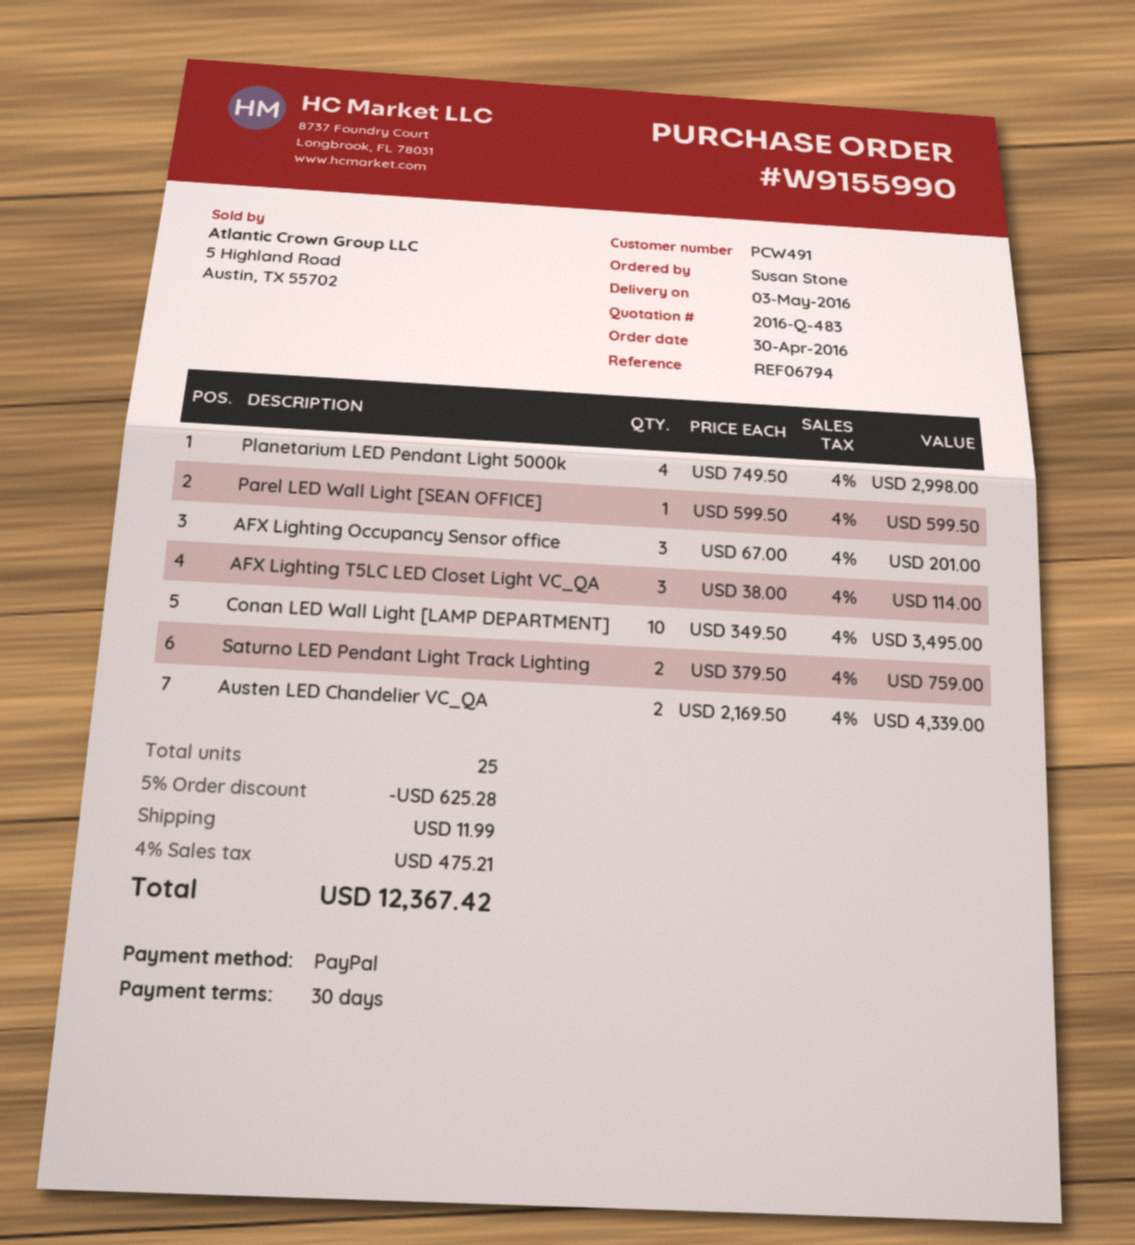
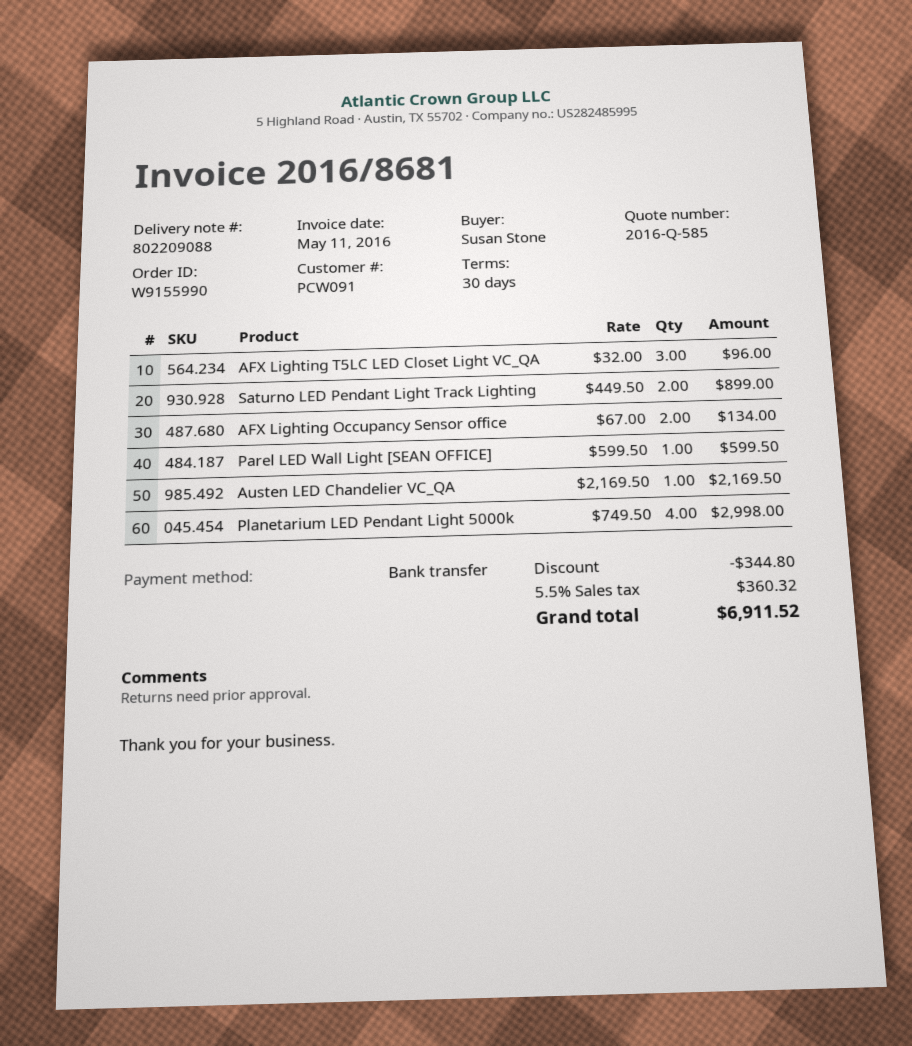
quote number: 2016-Q-483 -> 2016-Q-585
customer number: PCW491 -> PCW091
payment method: PayPal -> bank transfer
AFX Lighting Occupancy Sensor office: 3 x 67.00 = 201.00 -> 2 x 67.00 = 134.00
AFX Lighting T5LC LED Closet Light VC_QA: 3 x 38.00 = 114.00 -> 3 x 32.00 = 96.00
Conan LED Wall Light [LAMP DEPARTMENT]: 10 x 349.50 = 3495.00 -> none
Saturno LED Pendant Light Track Lighting: 2 x 379.50 = 759.00 -> 2 x 449.50 = 899.00
Austen LED Chandelier VC_QA: 2 x 2169.50 = 4339.00 -> 1 x 2169.50 = 2169.50
discount: 625.28 -> 344.80
shipping: 11.99 -> none
tax: 4% = 475.21 -> 5.5% = 360.32
total: 12367.42 -> 6911.52

